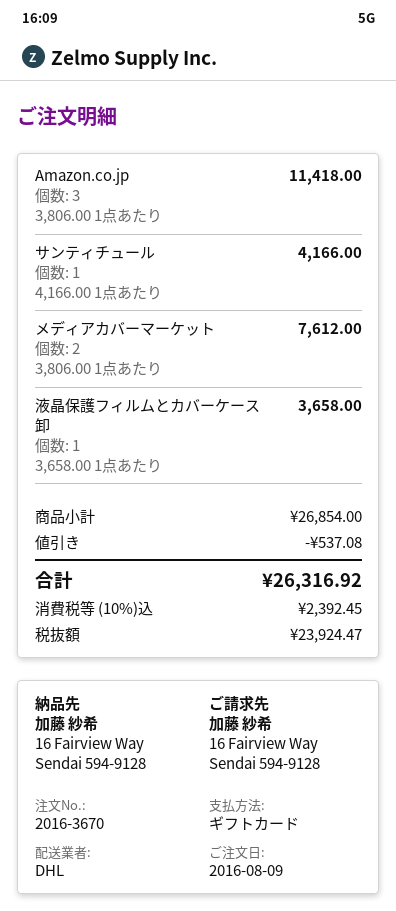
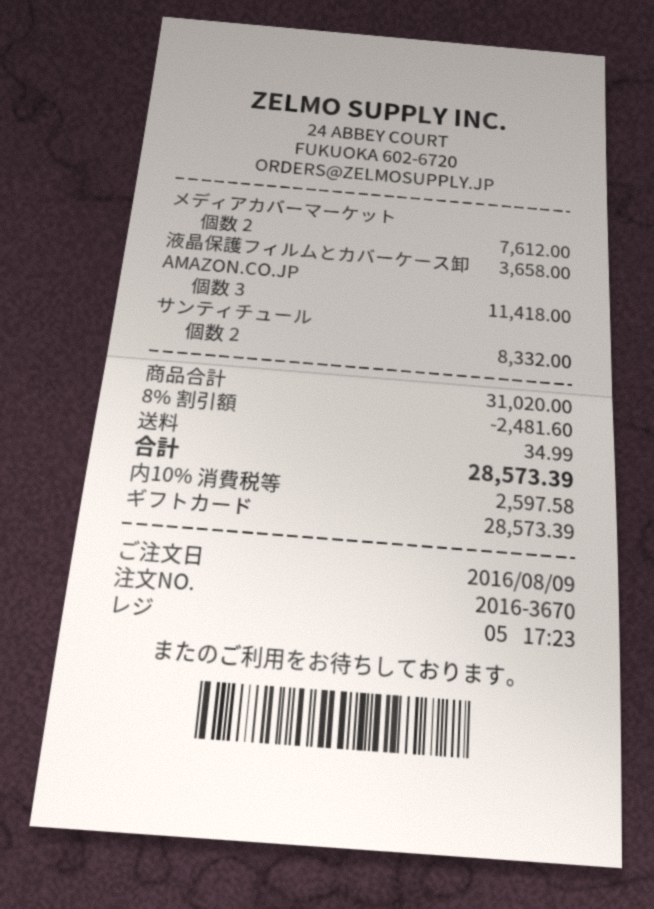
サンティチュール: 1 for 4166.00 -> 2 for 8332.00
subtotal: 26854.00 -> 31020.00
discount: 537.08 -> 2481.60
shipping: none -> 34.99
tax: 10% = 2392.45 -> 10% = 2597.58
total: 26316.92 -> 28573.39

